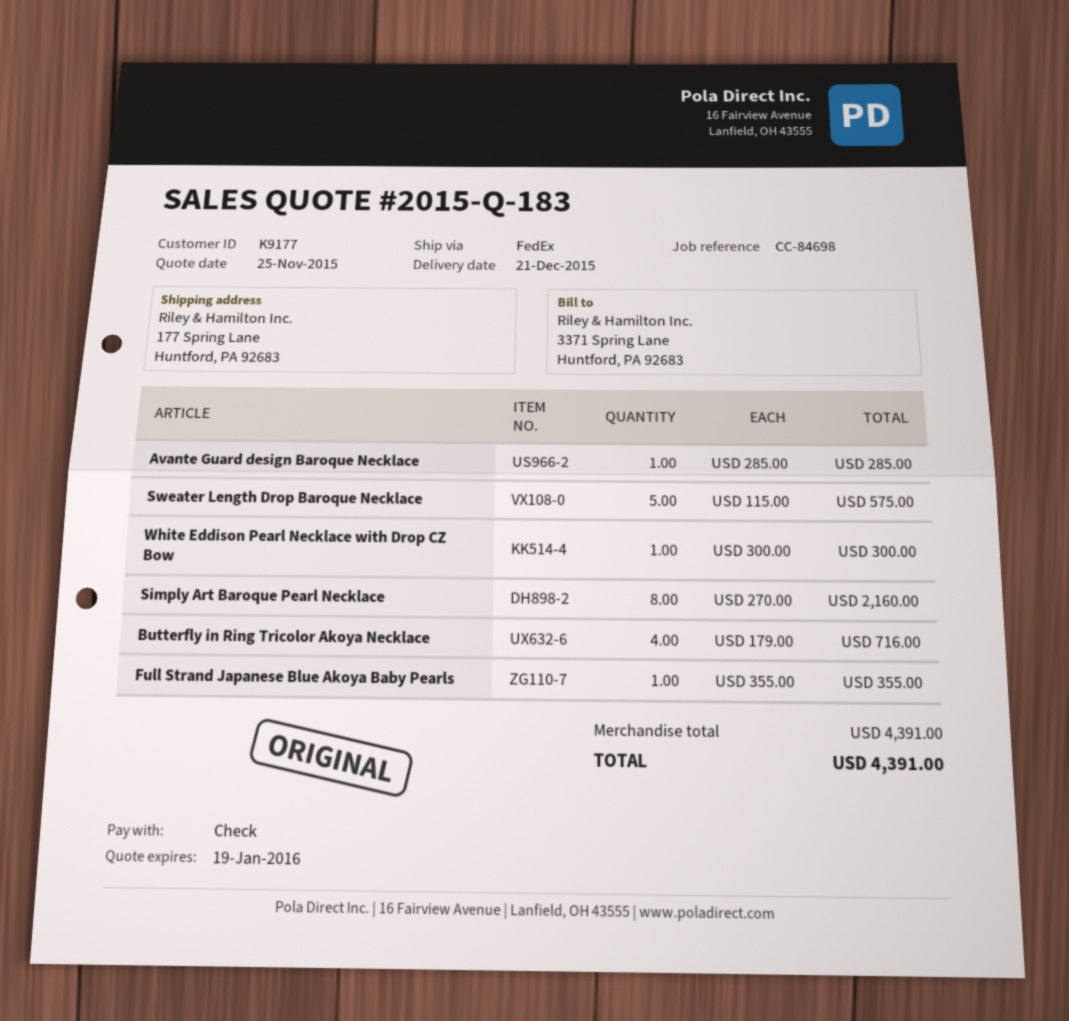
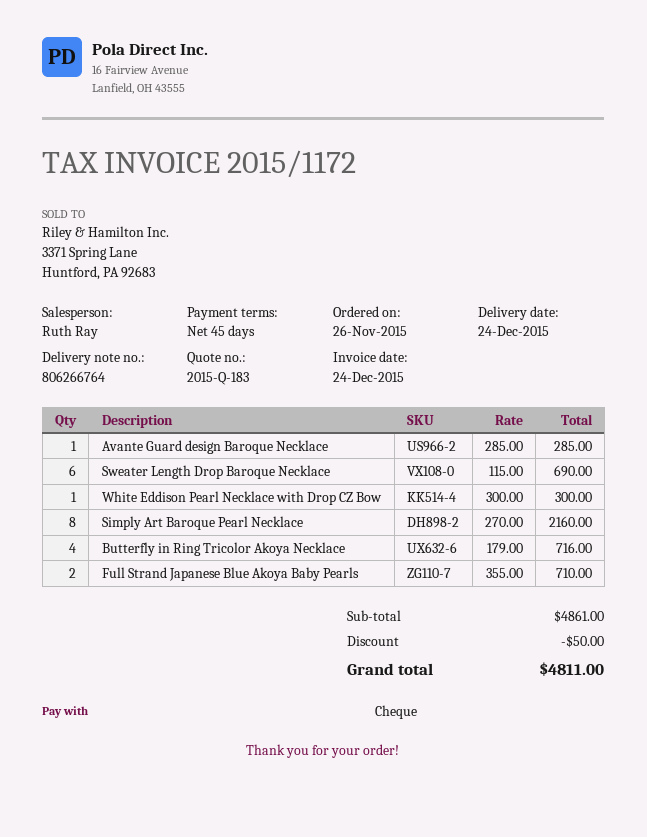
delivery date: 2015-12-21 -> 2015-12-24
Sweater Length Drop Baroque Necklace: 5 x 115.00 = 575.00 -> 6 x 115.00 = 690.00
Full Strand Japanese Blue Akoya Baby Pearls: 1 x 355.00 = 355.00 -> 2 x 355.00 = 710.00
subtotal: 4391.00 -> 4861.00
discount: none -> 50.00
total: 4391.00 -> 4811.00

